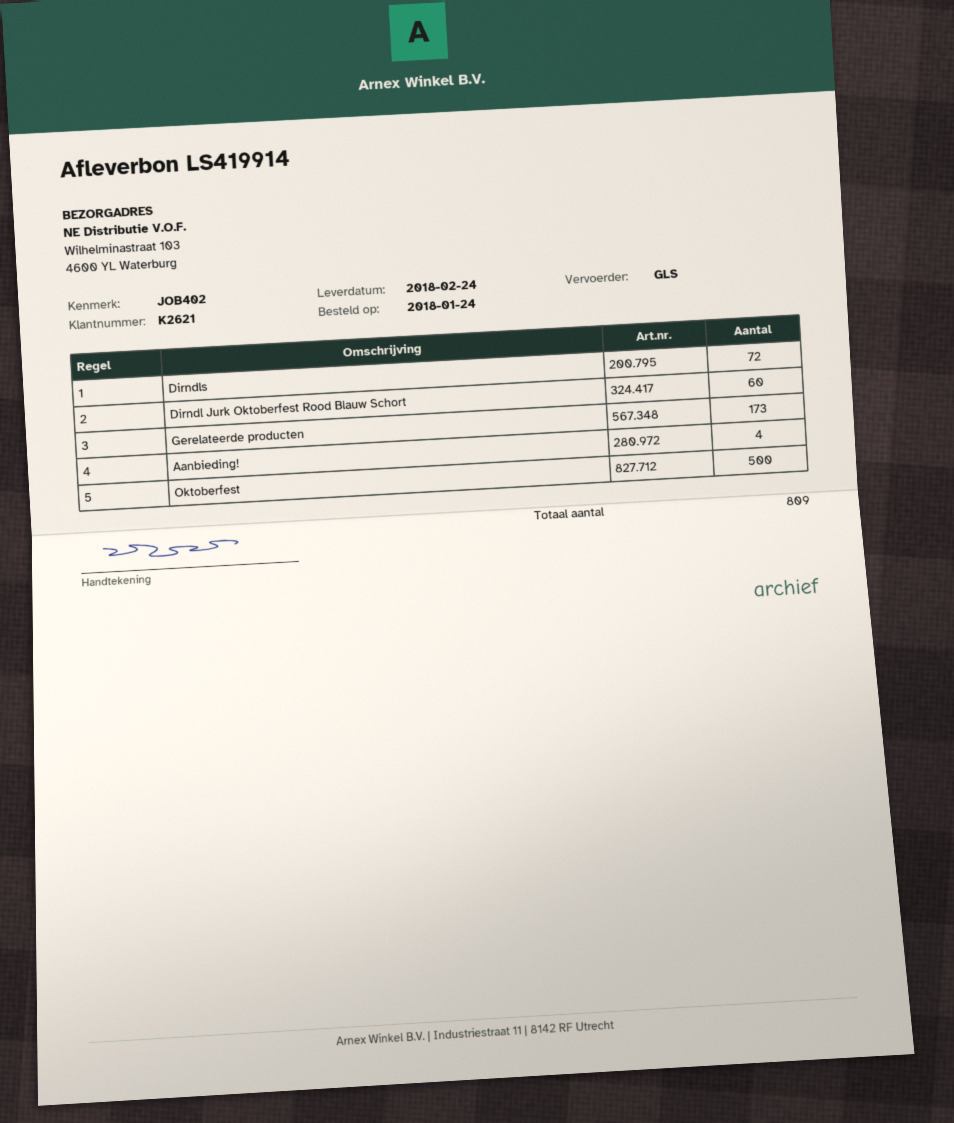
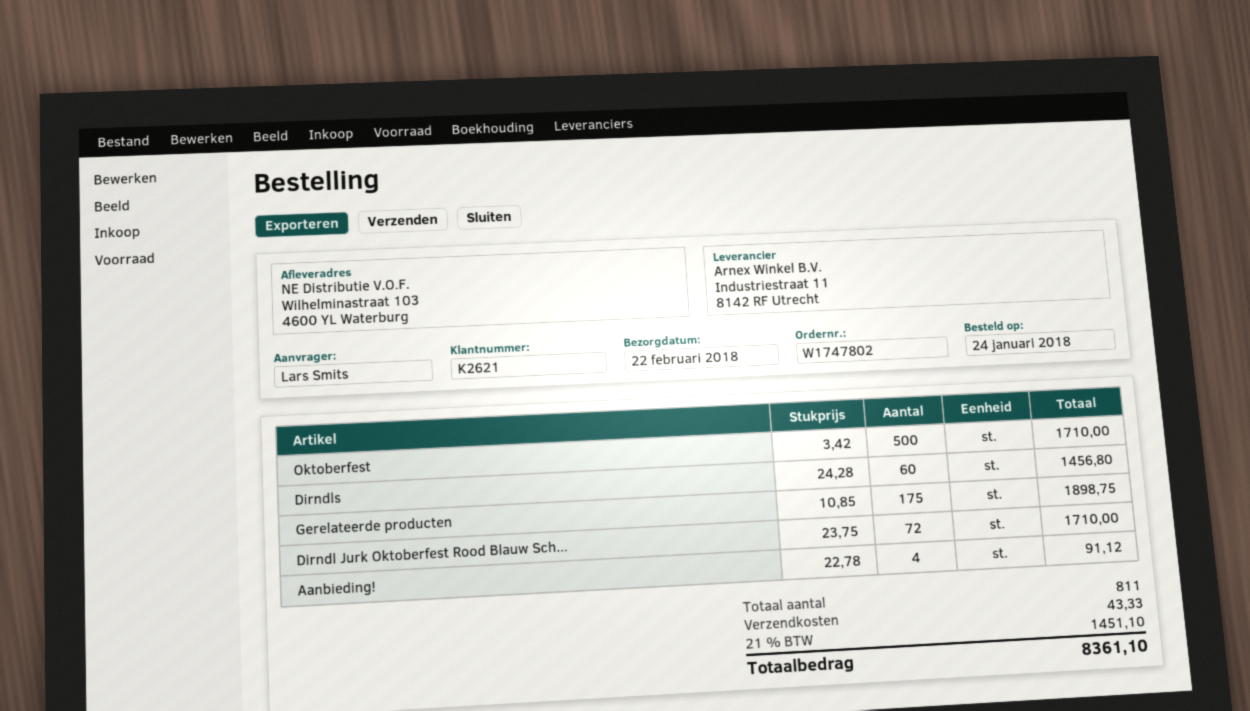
delivery date: 2018-02-24 -> 2018-02-22
Dirndls: 72 -> 60
Dirndl Jurk Oktoberfest Rood Blauw Schort: 60 -> 72
Gerelateerde producten: 173 -> 175
total quantity: 809 -> 811

